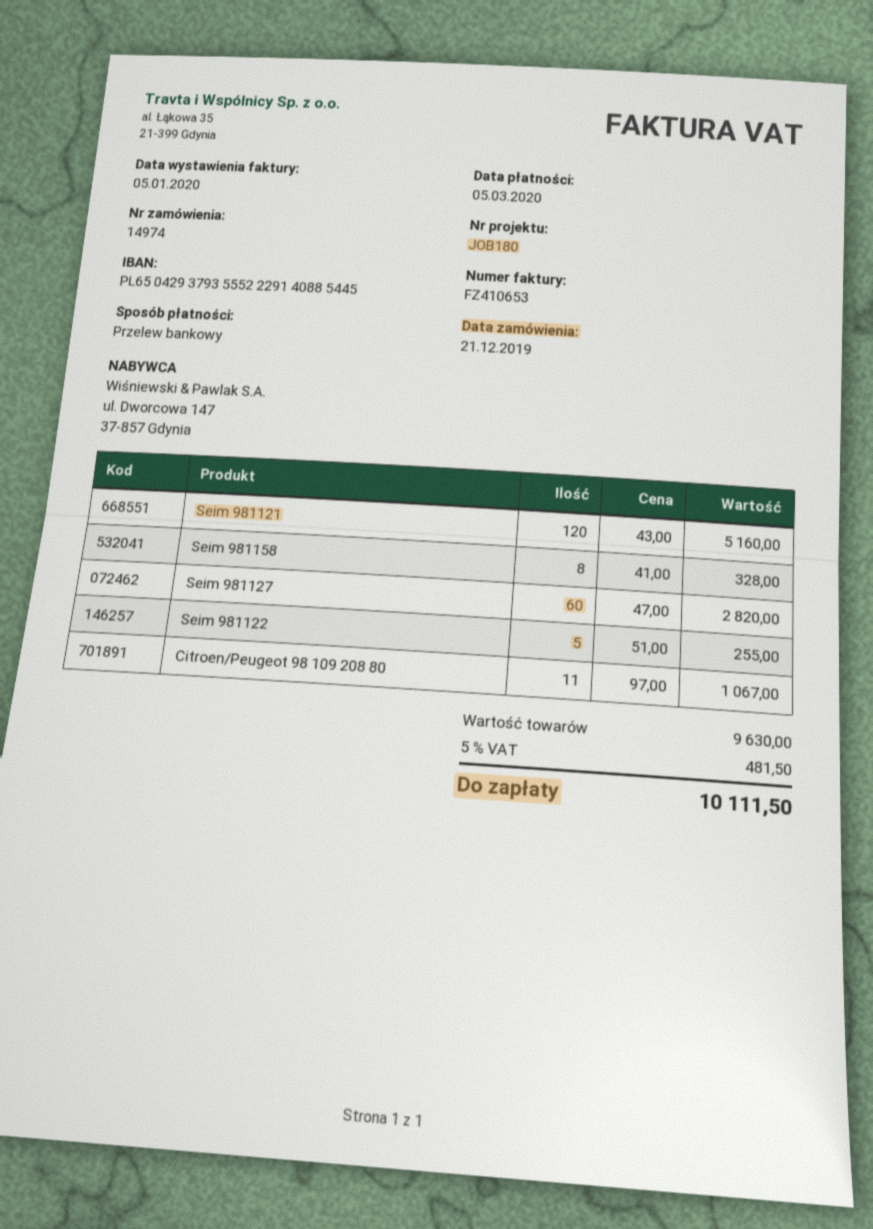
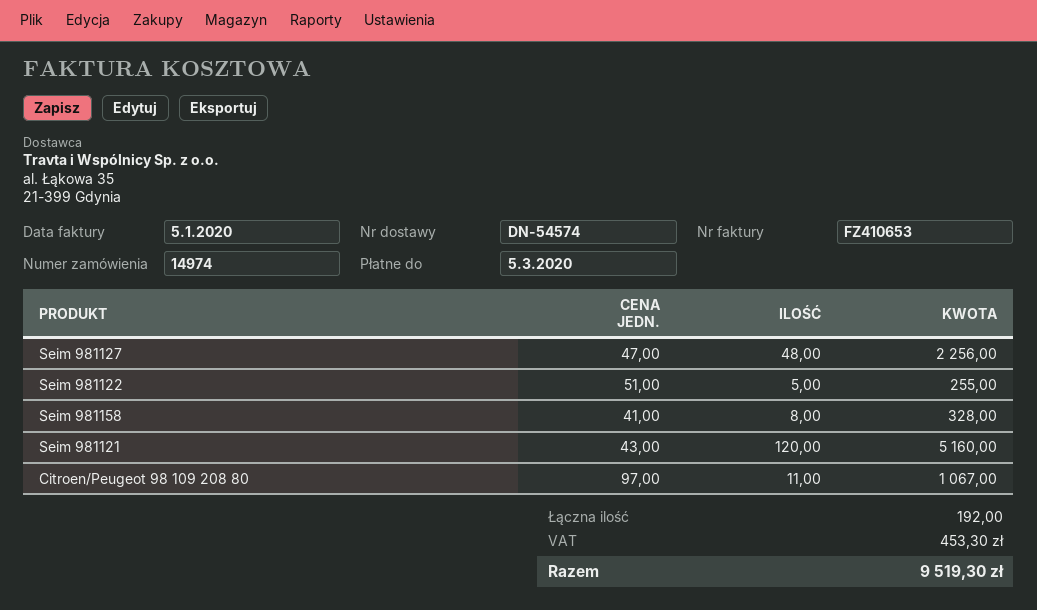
Seim 981127: 60 x 47.00 = 2820.00 -> 48 x 47.00 = 2256.00
tax: 481.50 -> 453.30
total: 10111.50 -> 9519.30

